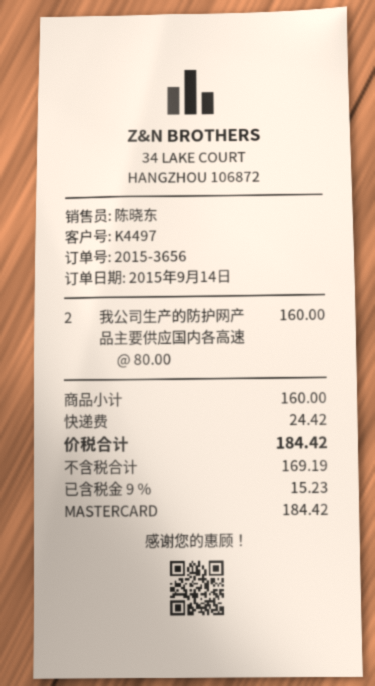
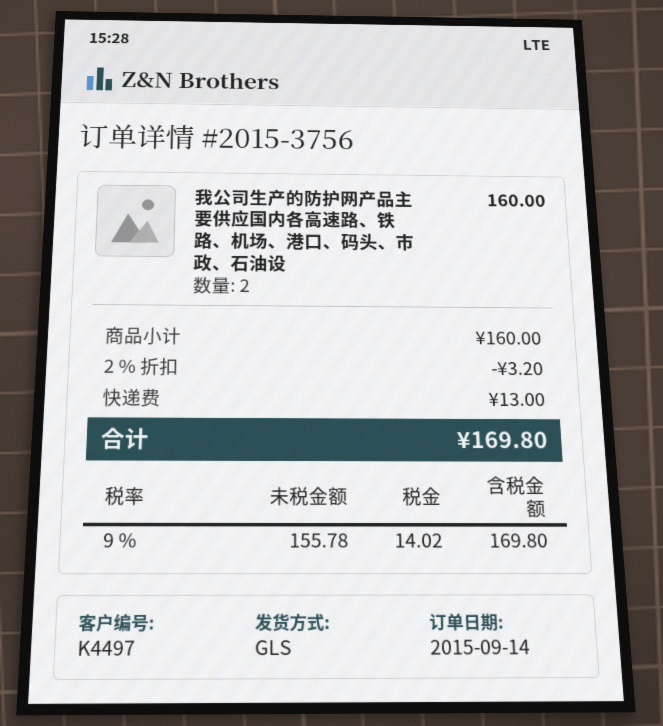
order number: 2015-3656 -> 2015-3756
discount: none -> 2% = 3.20
shipping: 24.42 -> 13.00
net: 169.19 -> 155.78
tax: 9% = 15.23 -> 9% = 14.02
total: 184.42 -> 169.80

